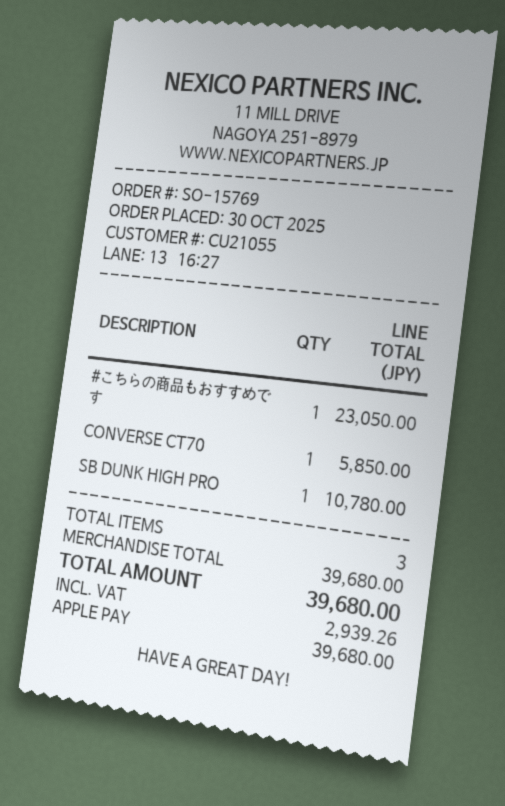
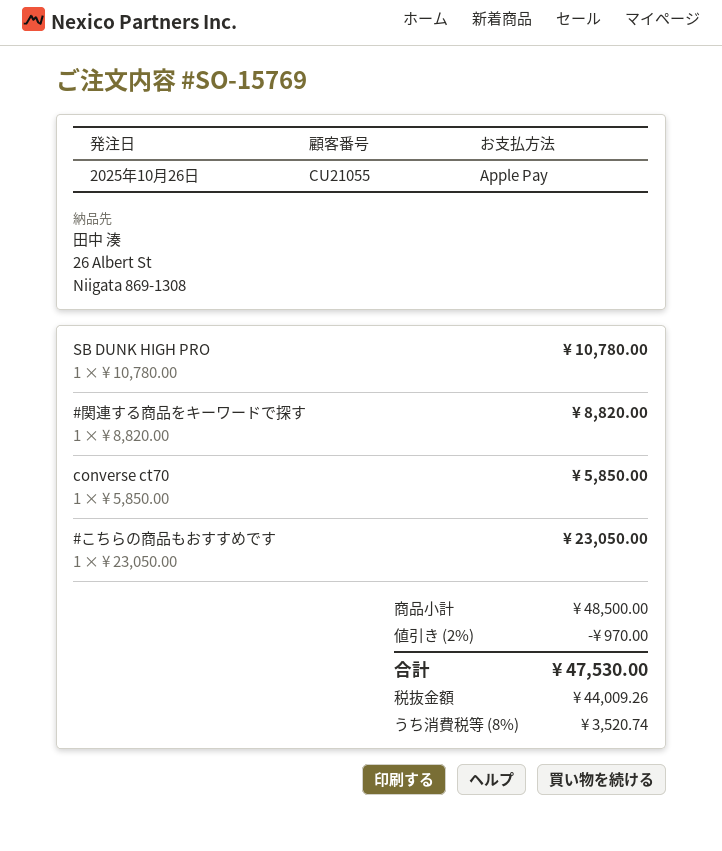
order date: 2025-10-30 -> 2025-10-26
#関連する商品をキーワードで探す: none -> 1 for 8820.00
subtotal: 39680.00 -> 48500.00
discount: none -> 2% = 970.00
tax: 2939.26 -> 3520.74
total: 39680.00 -> 47530.00

